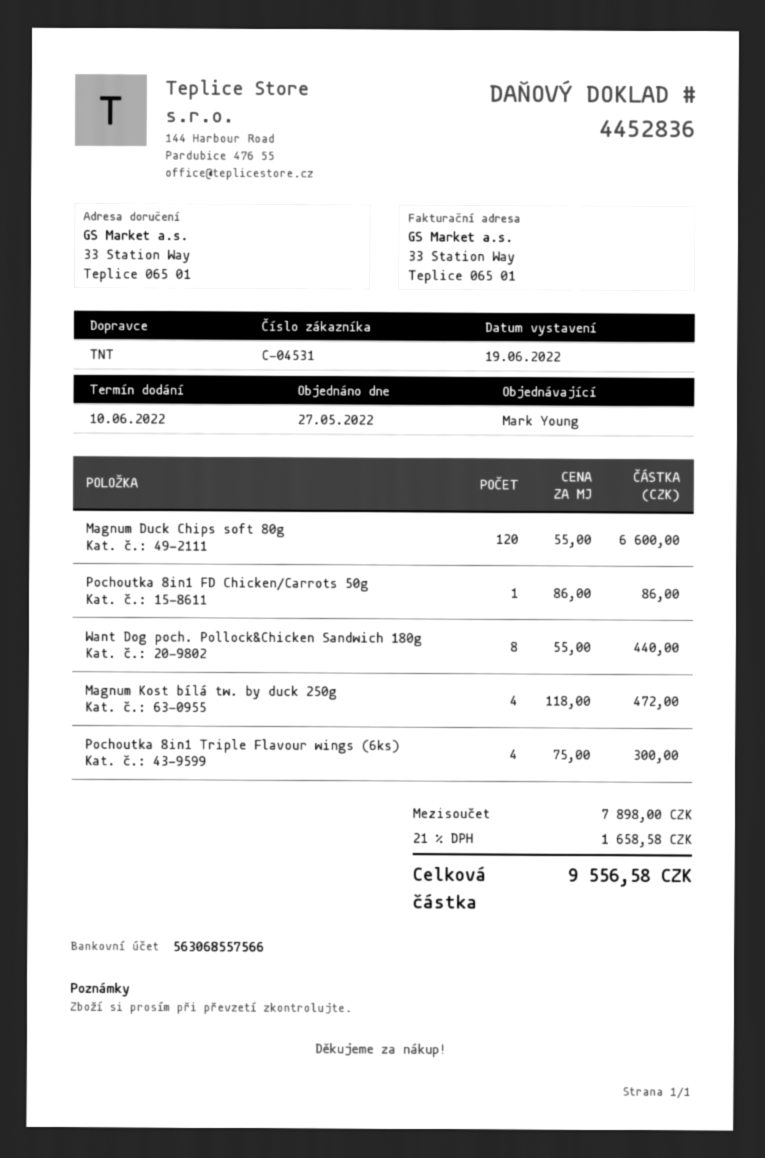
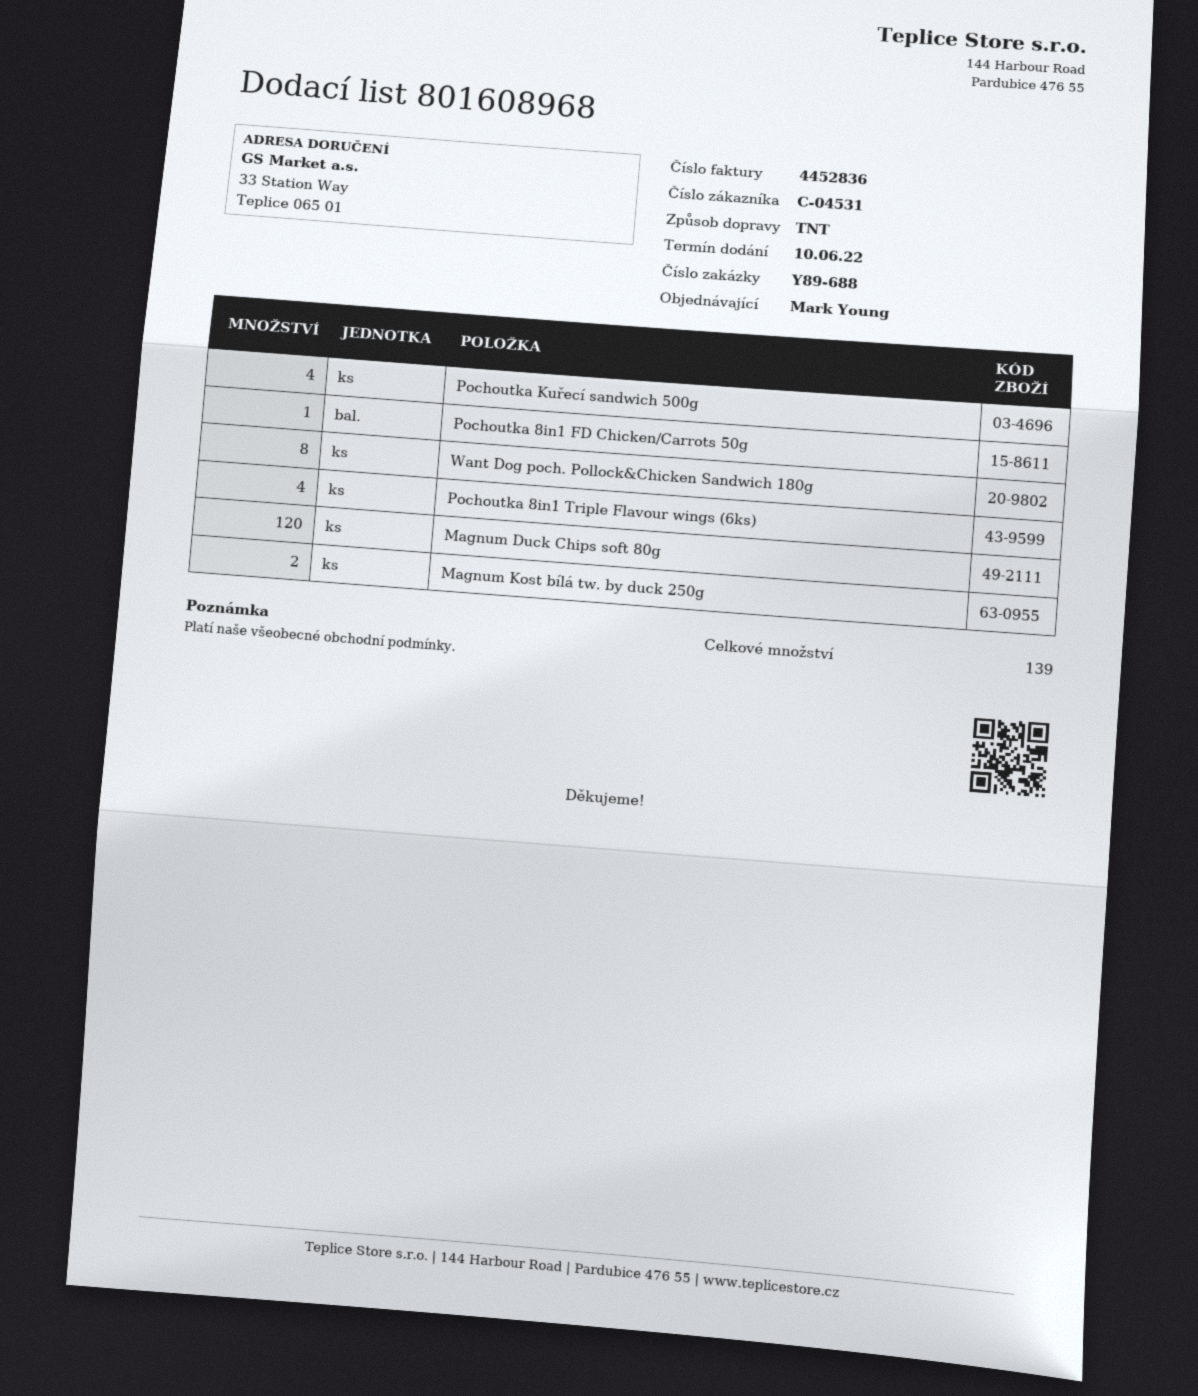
Magnum Kost bílá tw. by duck 250g: 4 -> 2
Pochoutka Kuřecí sandwich 500g: none -> 4

